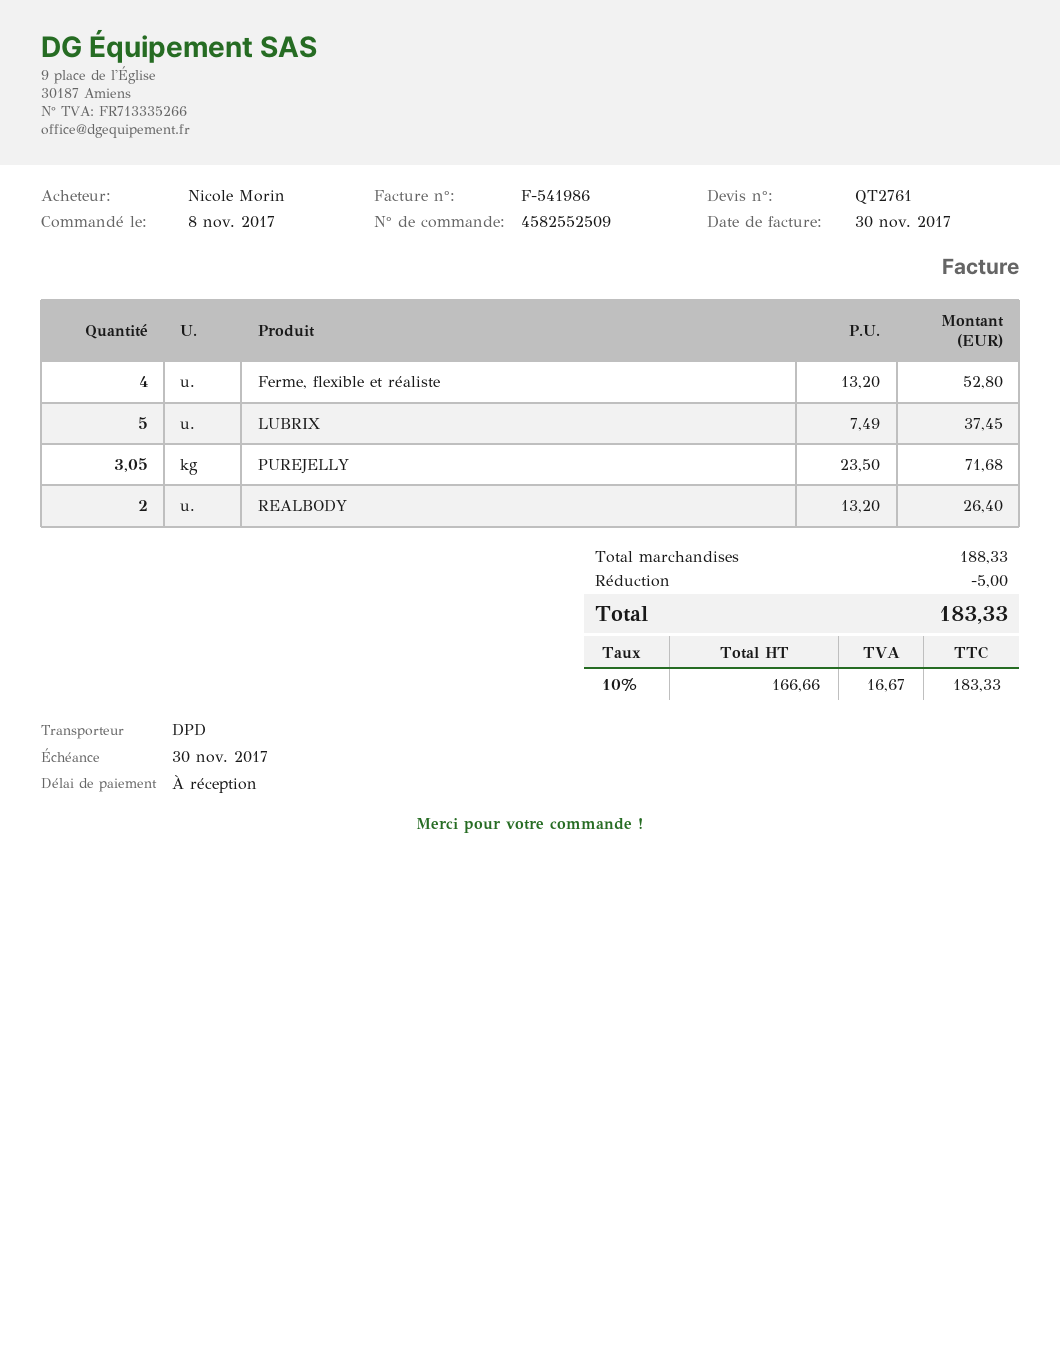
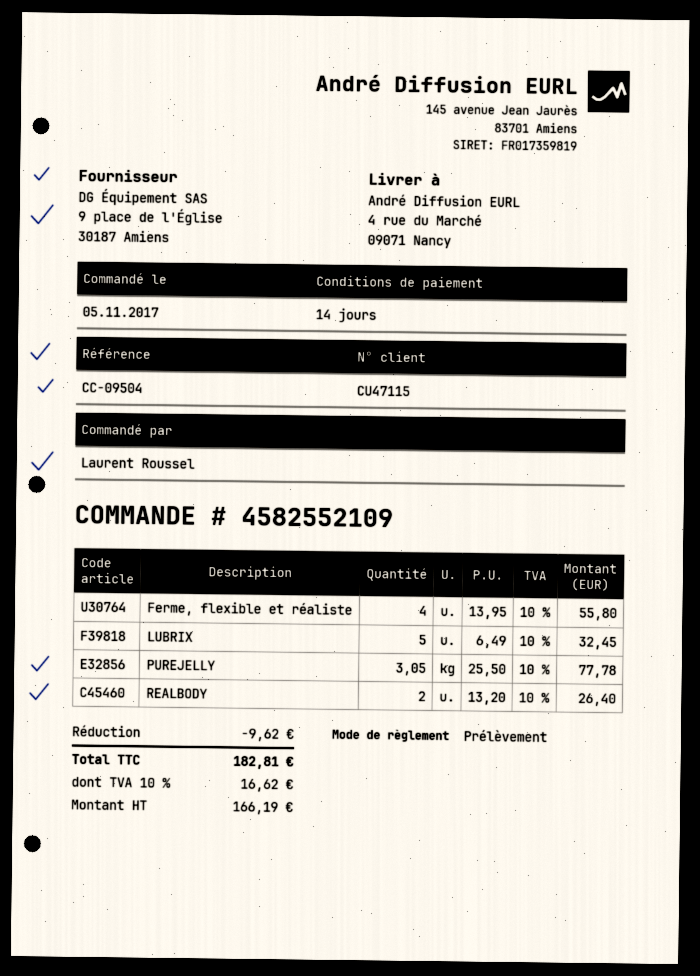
order number: 4582552509 -> 4582552109
order date: 2017-11-08 -> 2017-11-05
payment terms: on receipt -> 14 days
ordered by: Nicole Morin -> Laurent Roussel
Ferme, flexible et réaliste: 4 x 13.20 = 52.80 -> 4 x 13.95 = 55.80
LUBRIX: 5 x 7.49 = 37.45 -> 5 x 6.49 = 32.45
PUREJELLY: 3.05 x 23.50 = 71.68 -> 3.05 x 25.50 = 77.78
discount: 5.00 -> 9.62
net: 166.66 -> 166.19
tax: 10% = 16.67 -> 10% = 16.62
total: 183.33 -> 182.81

